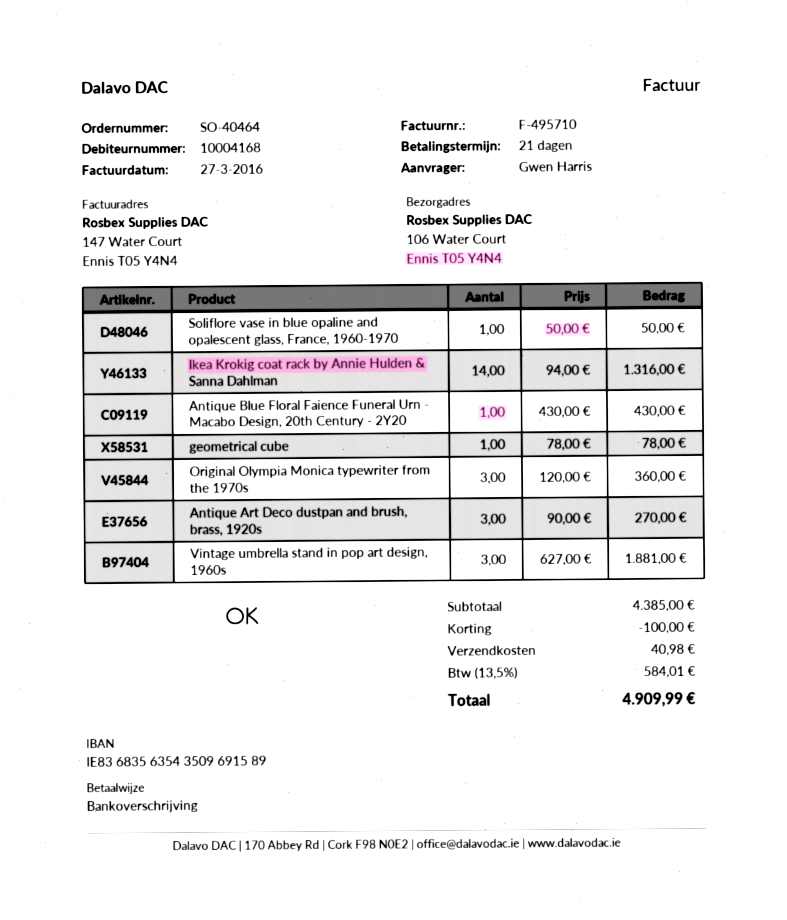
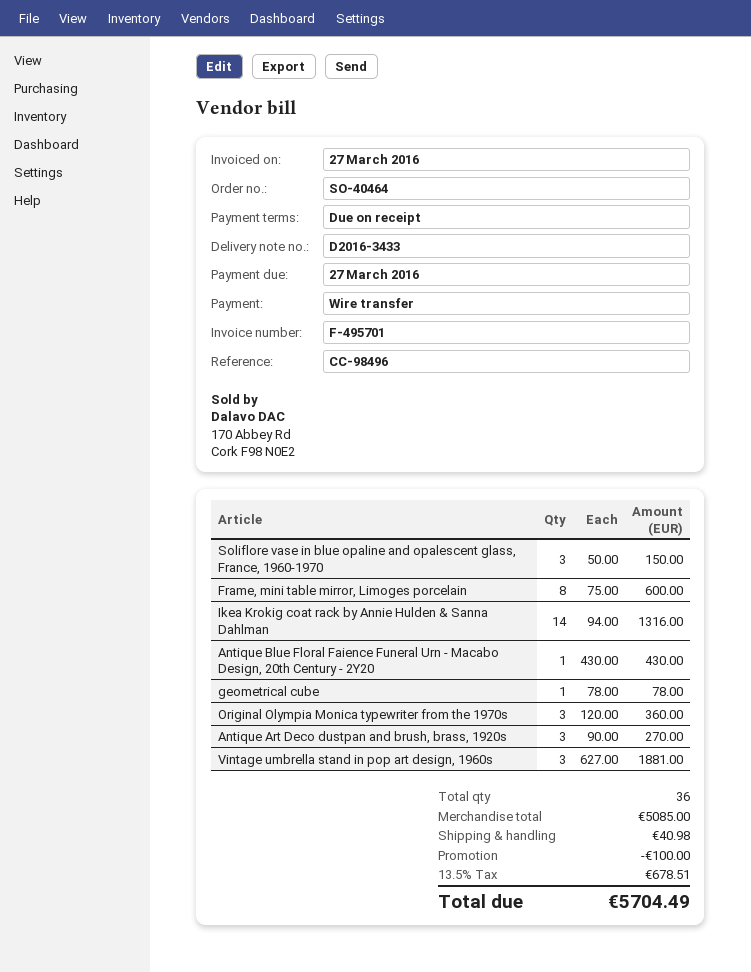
invoice number: F-495710 -> F-495701
payment terms: 21 days -> on receipt
Soliflore vase in blue opaline and opalescent glass, France, 1960-1970: 1 x 50.00 = 50.00 -> 3 x 50.00 = 150.00
Frame, mini table mirror, Limoges porcelain: none -> 8 x 75.00 = 600.00
subtotal: 4385.00 -> 5085.00
tax: 13.5% = 584.01 -> 13.5% = 678.51
total: 4909.99 -> 5704.49

